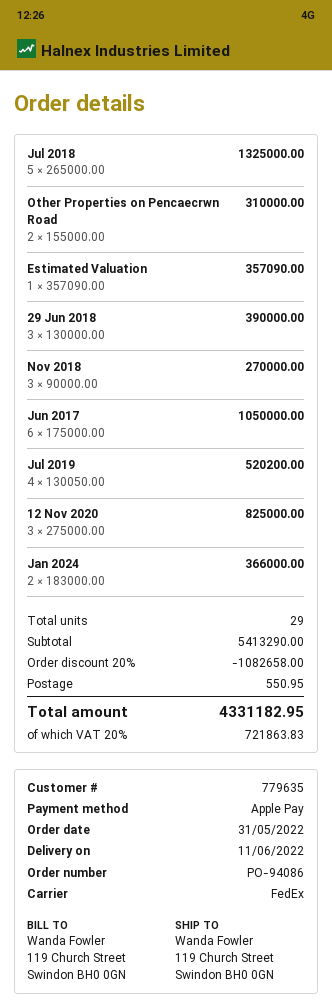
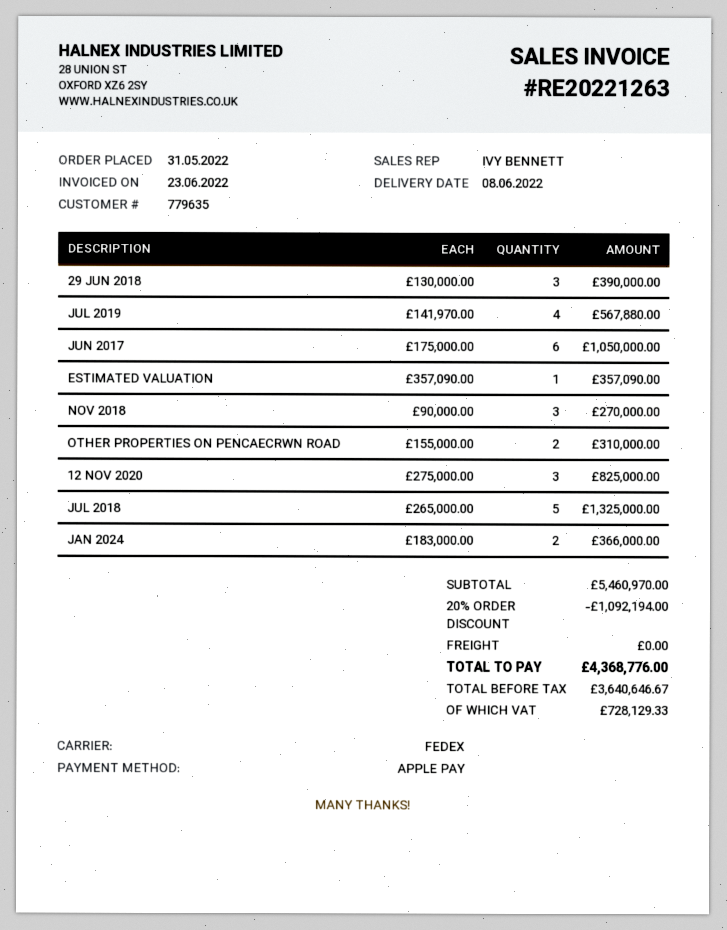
delivery date: 2022-06-11 -> 2022-06-08
Jul 2019: 4 x 130050.00 = 520200.00 -> 4 x 141970.00 = 567880.00
subtotal: 5413290.00 -> 5460970.00
discount: 20% = 1082658.00 -> 20% = 1092194.00
shipping: 550.95 -> 0.00
tax: 721863.83 -> 728129.33
total: 4331182.95 -> 4368776.00

